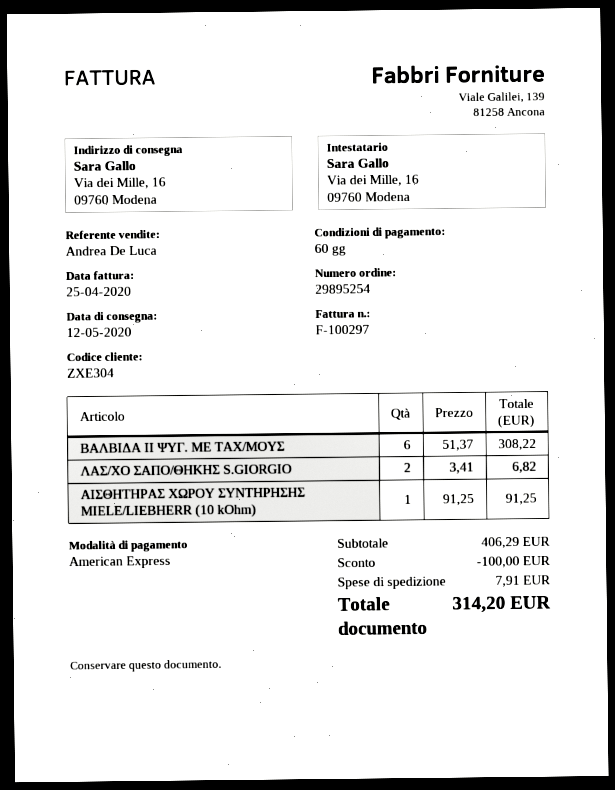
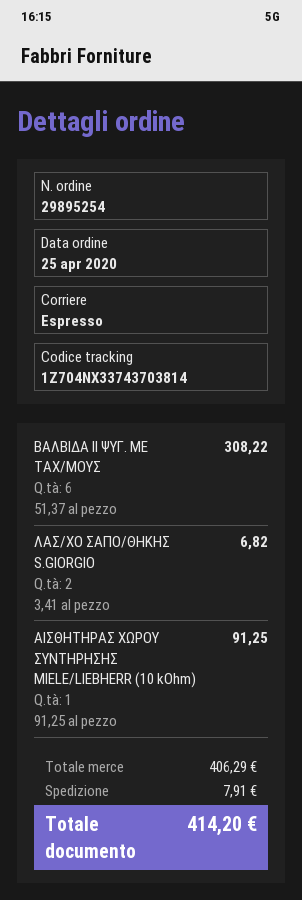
discount: 100.00 -> none
total: 314.20 -> 414.20

